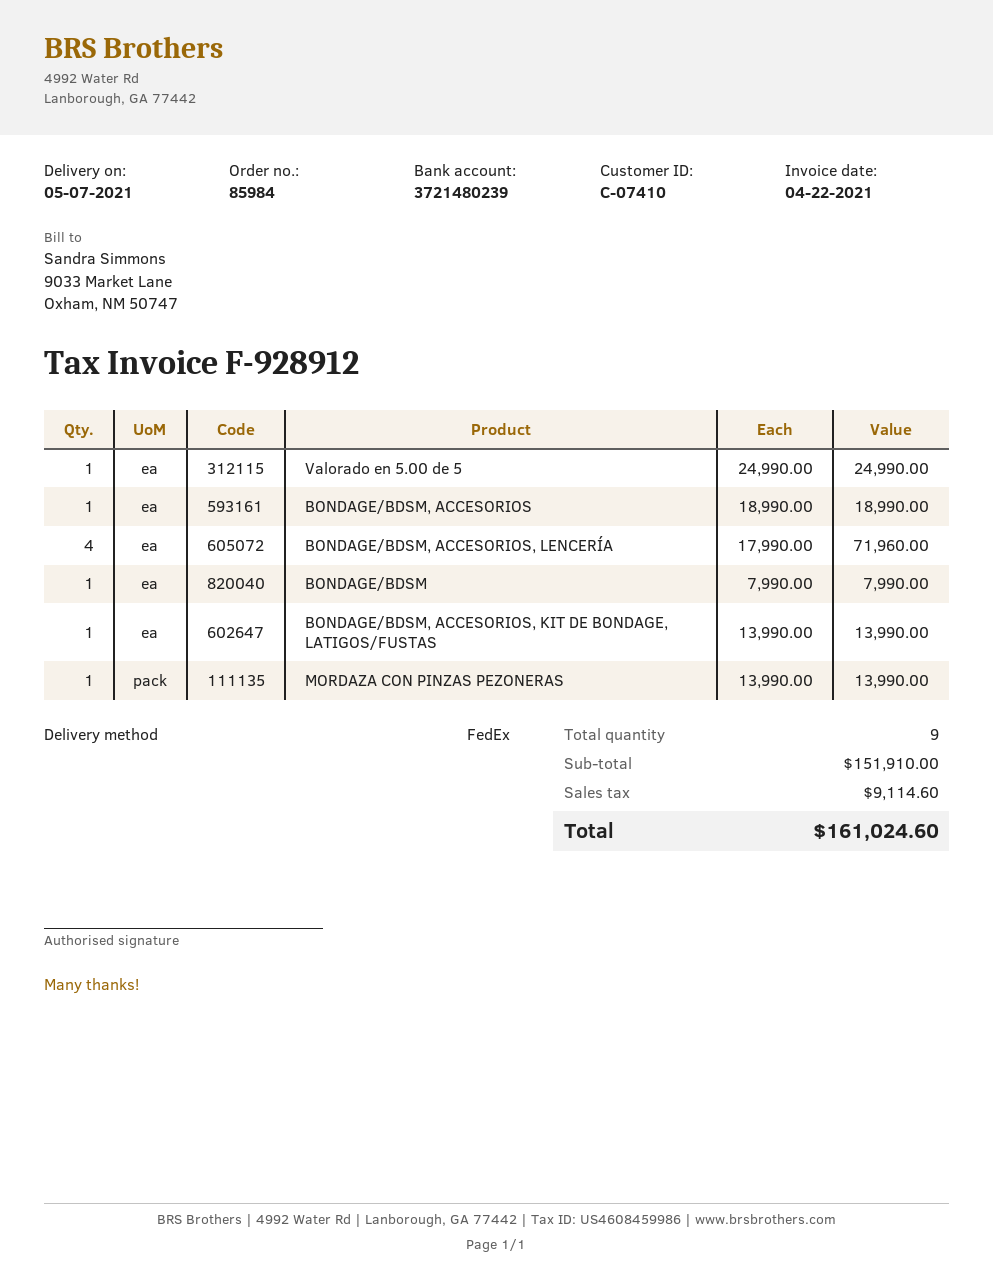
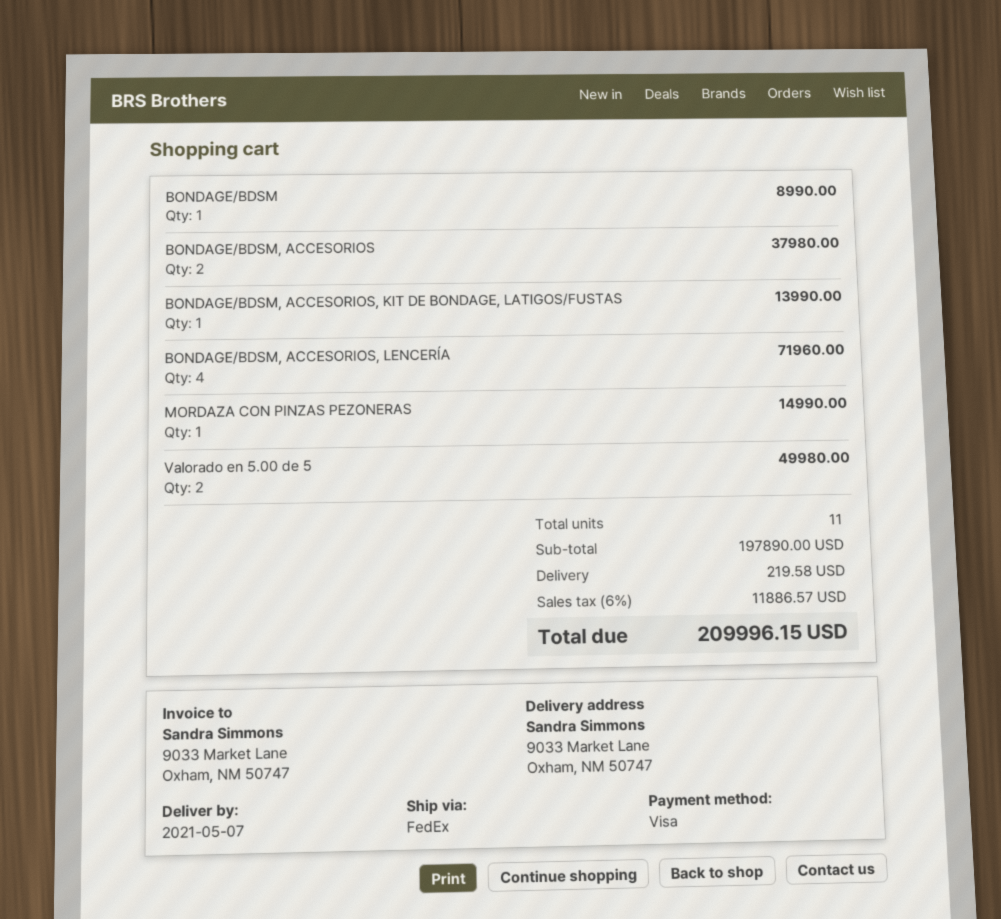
Valorado en 5.00 de 5: 1 for 24990.00 -> 2 for 49980.00
BONDAGE/BDSM, ACCESORIOS: 1 for 18990.00 -> 2 for 37980.00
BONDAGE/BDSM: 1 for 7990.00 -> 1 for 8990.00
MORDAZA CON PINZAS PEZONERAS: 1 for 13990.00 -> 1 for 14990.00
total quantity: 9 -> 11
subtotal: 151910.00 -> 197890.00
shipping: none -> 219.58
tax: 9114.60 -> 11886.57
total: 161024.60 -> 209996.15

